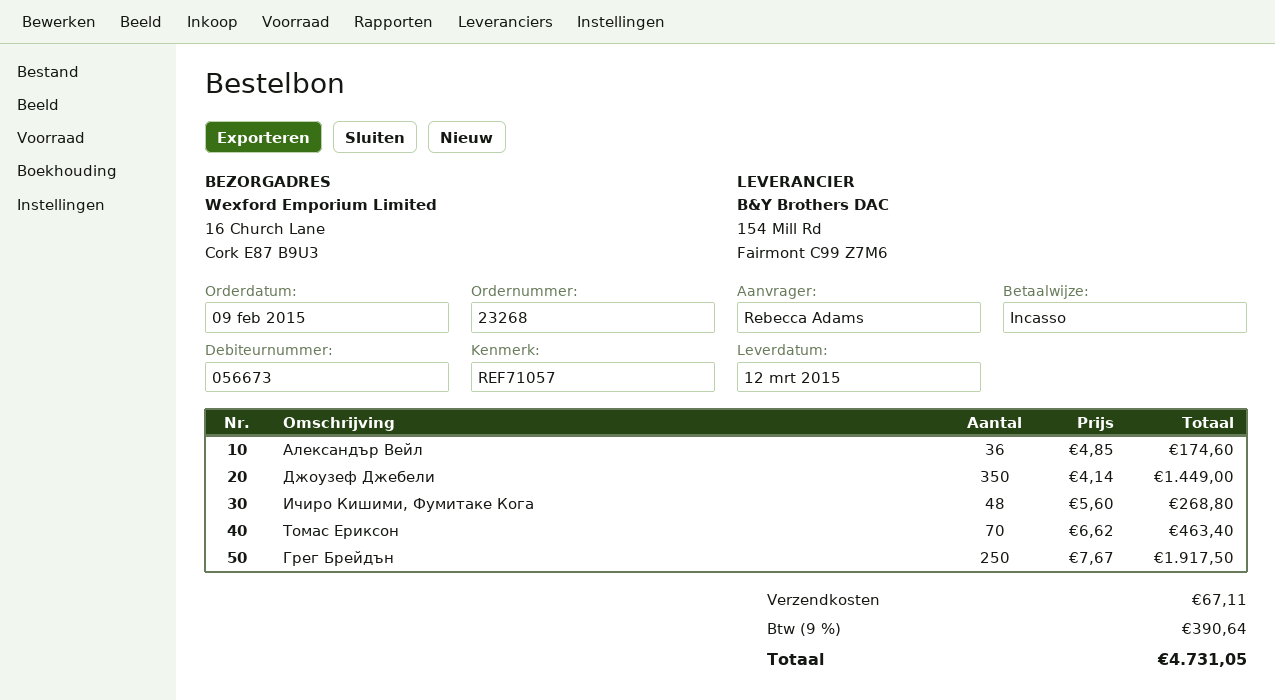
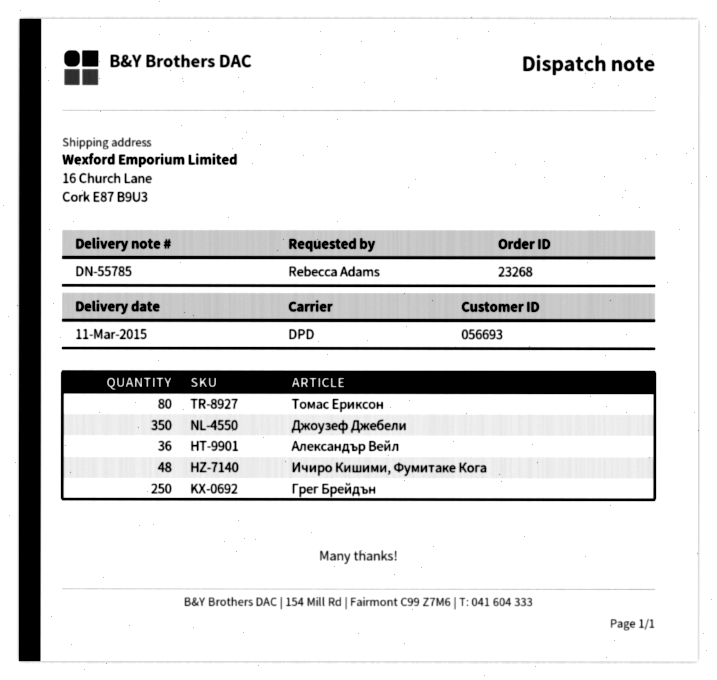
delivery date: 2015-03-12 -> 2015-03-11
customer number: 056673 -> 056693
Томас Ериксон: 70 -> 80

